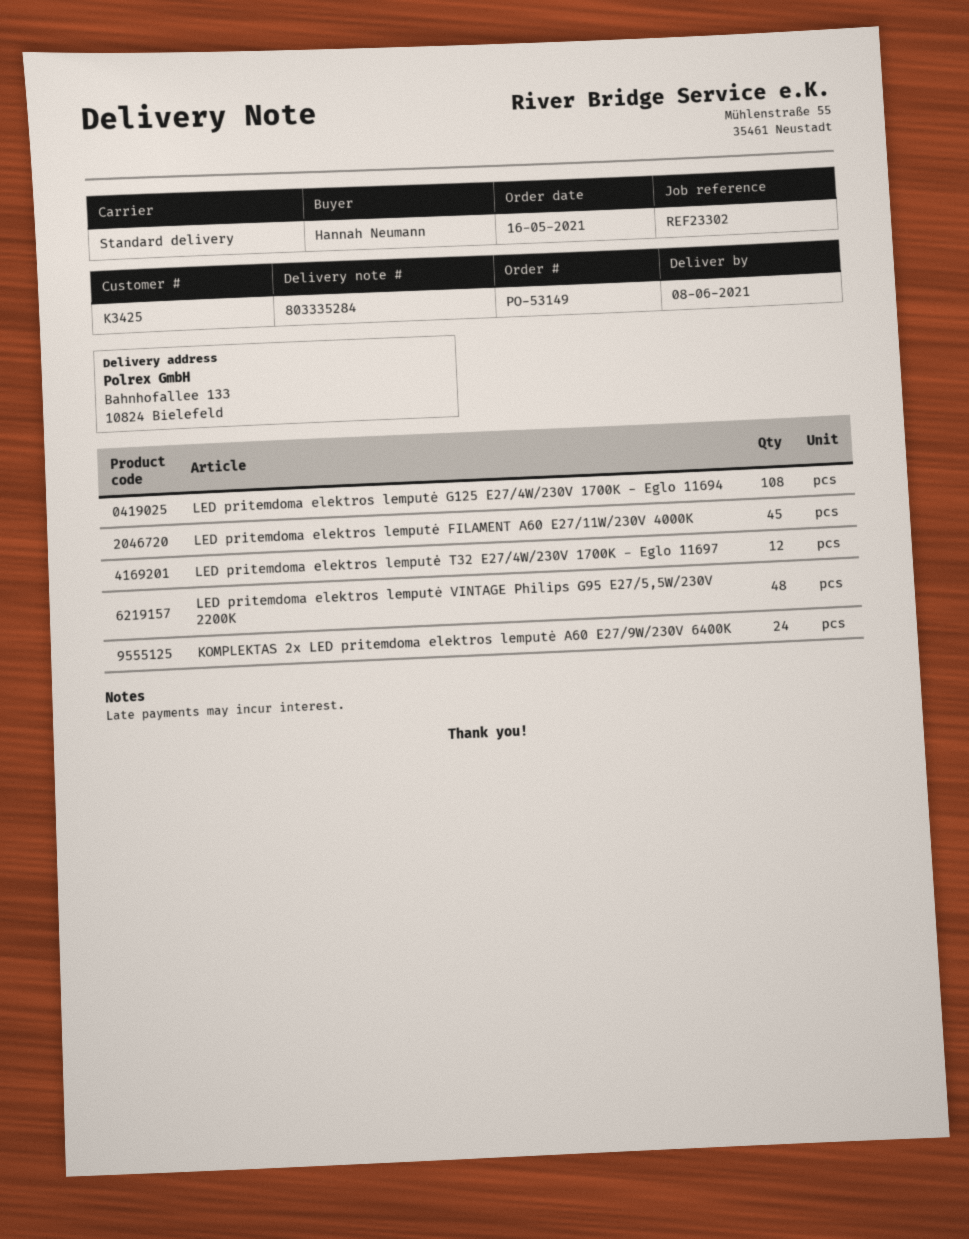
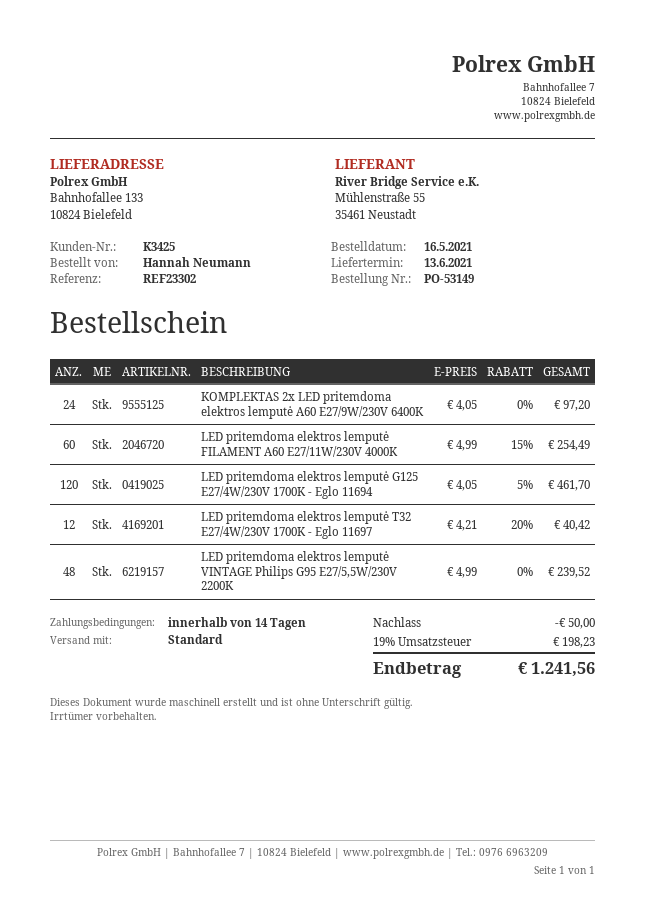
delivery date: 2021-06-08 -> 2021-06-13
LED pritemdoma elektros lemputė G125 E27/4W/230V 1700K - Eglo 11694: 108 -> 120
LED pritemdoma elektros lemputė FILAMENT A60 E27/11W/230V 4000K: 45 -> 60

